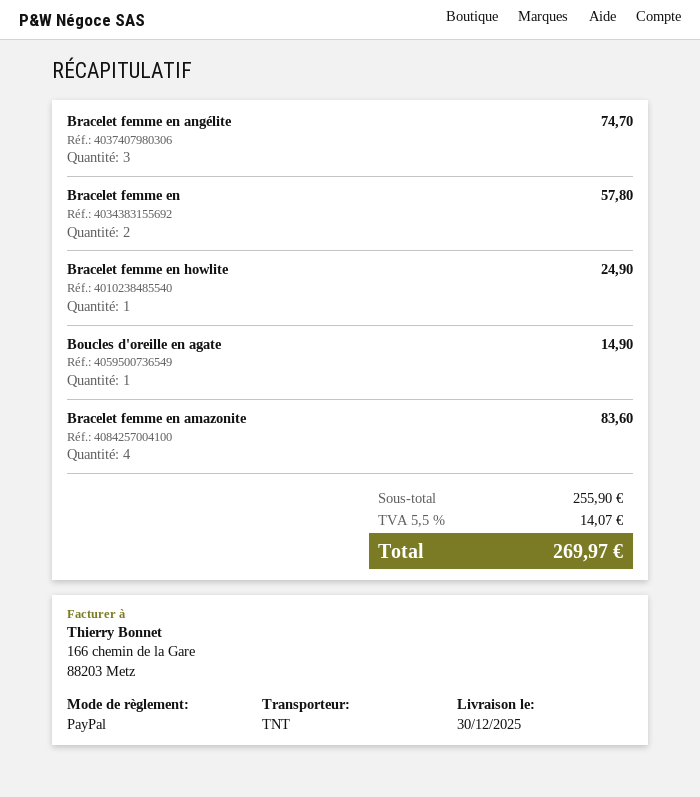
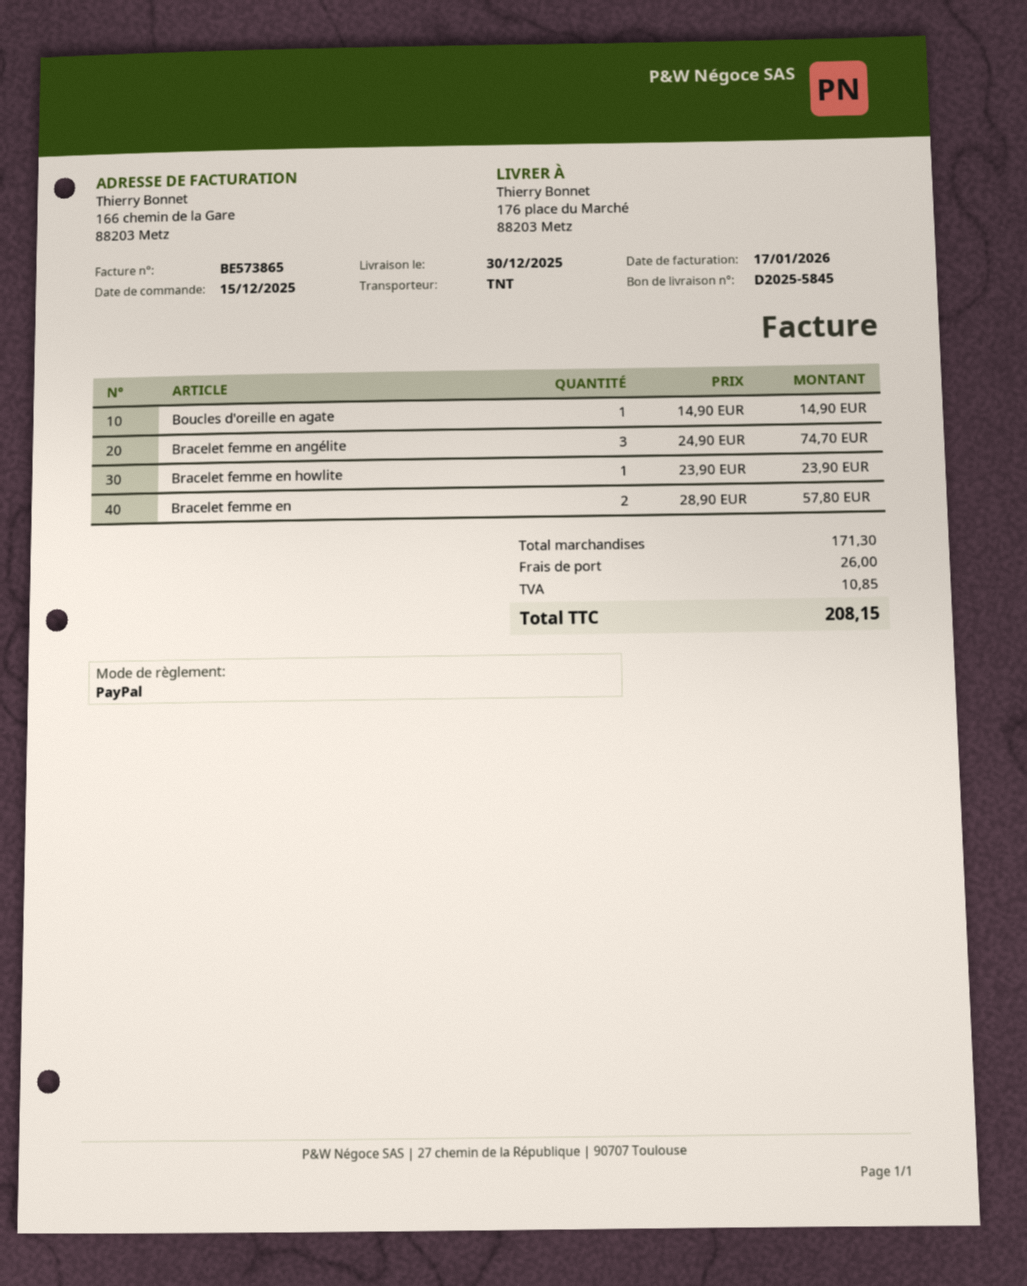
Bracelet femme en howlite: 1 for 24.90 -> 1 for 23.90
Bracelet femme en amazonite: 4 for 83.60 -> none
subtotal: 255.90 -> 171.30
shipping: none -> 26.00
tax: 14.07 -> 10.85
total: 269.97 -> 208.15

